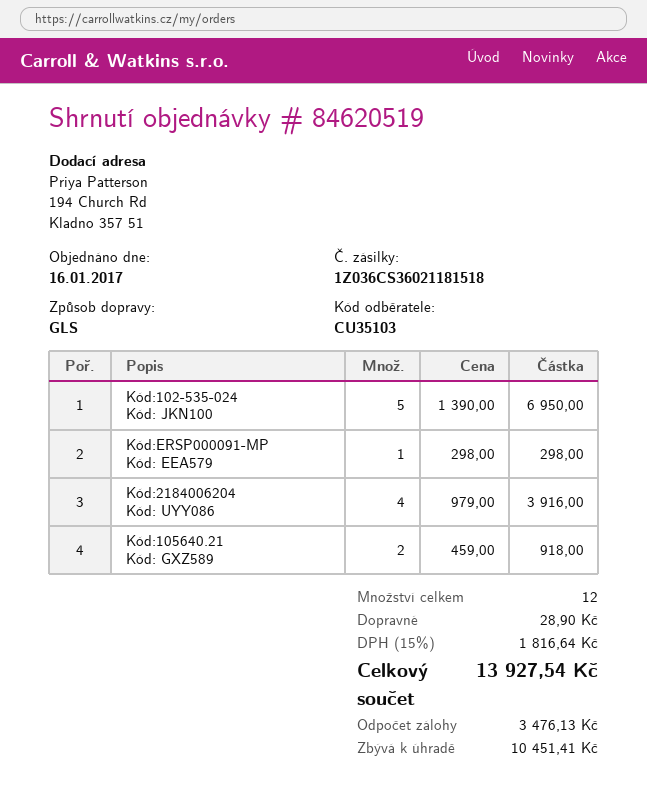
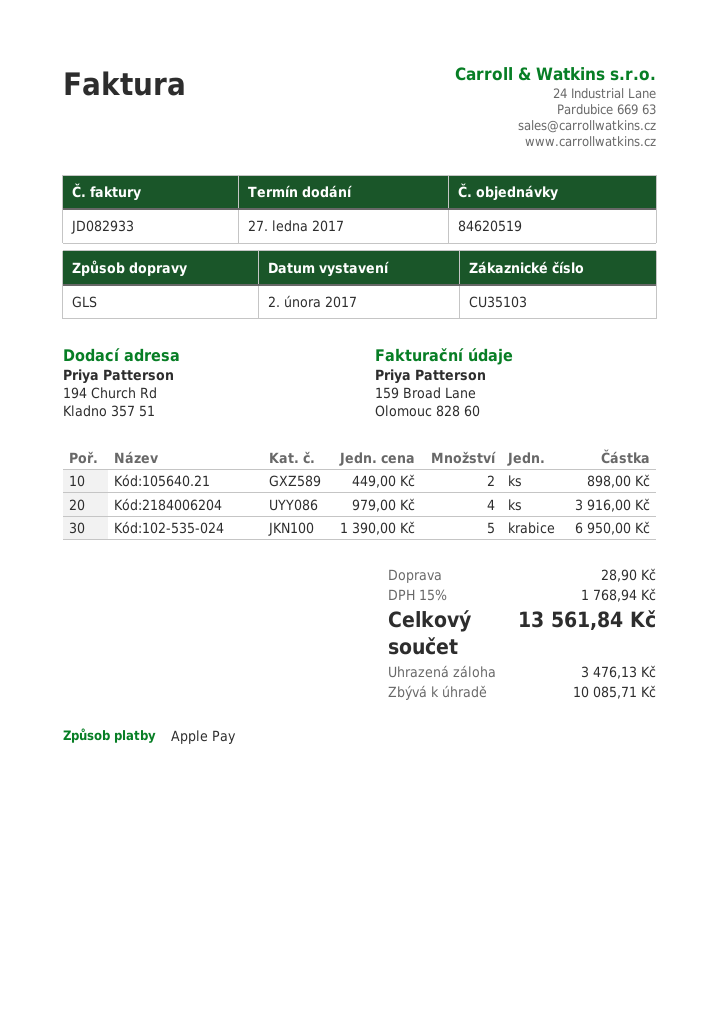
Kód:ERSP000091-MP: 1 x 298.00 = 298.00 -> none
Kód:105640.21: 2 x 459.00 = 918.00 -> 2 x 449.00 = 898.00
tax: 15% = 1816.64 -> 15% = 1768.94
total: 13927.54 -> 13561.84
balance: 10451.41 -> 10085.71

